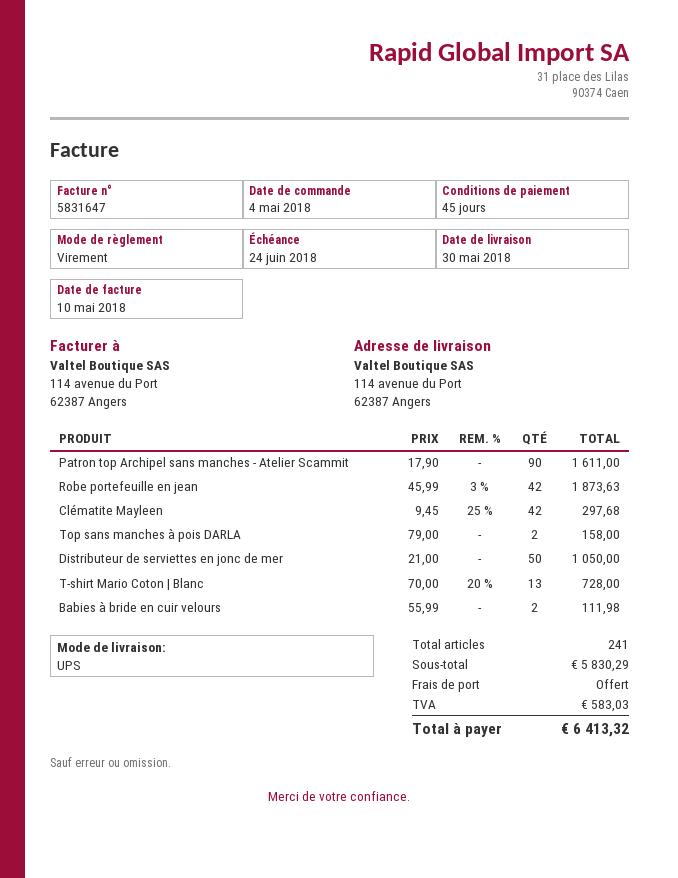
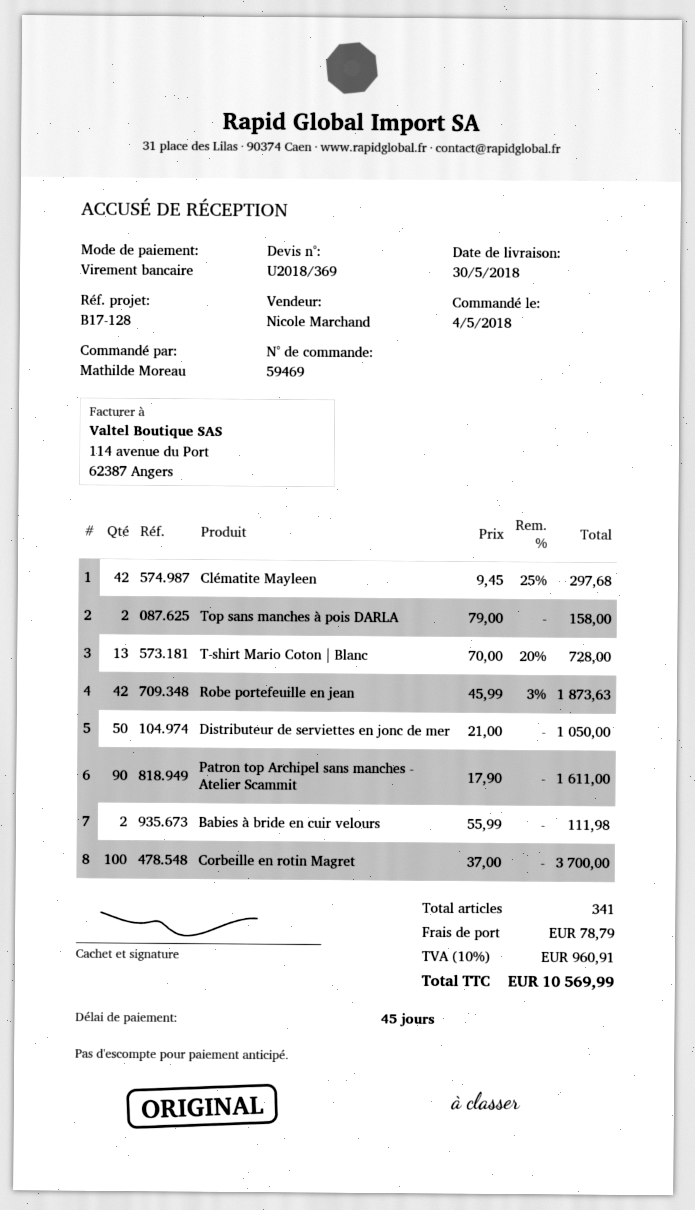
Corbeille en rotin Magret: none -> 100 x 37.00 = 3700.00
total quantity: 241 -> 341
shipping: 0.00 -> 78.79
tax: 583.03 -> 960.91
total: 6413.32 -> 10569.99

